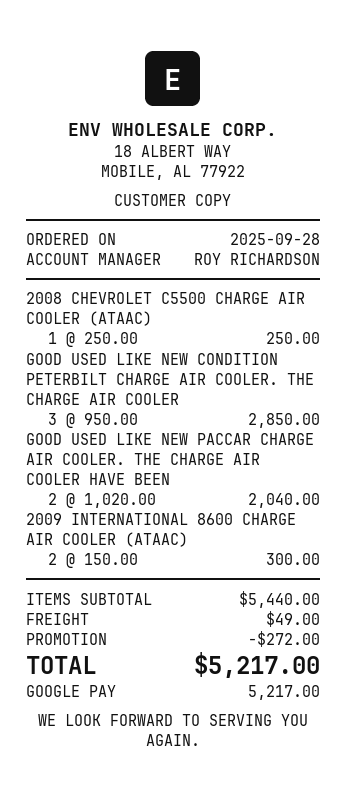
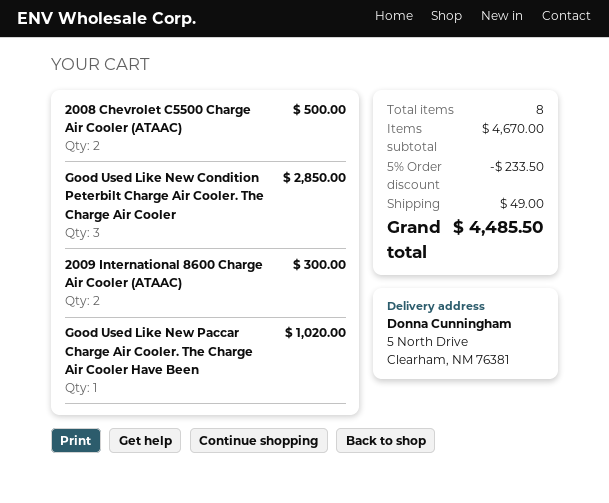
2008 CHEVROLET C5500 CHARGE AIR COOLER (ATAAC): 1 for 250.00 -> 2 for 500.00
GOOD USED LIKE NEW PACCAR CHARGE AIR COOLER. THE CHARGE AIR COOLER HAVE BEEN: 2 for 2040.00 -> 1 for 1020.00
subtotal: 5440.00 -> 4670.00
discount: 272.00 -> 233.50
total: 5217.00 -> 4485.50

